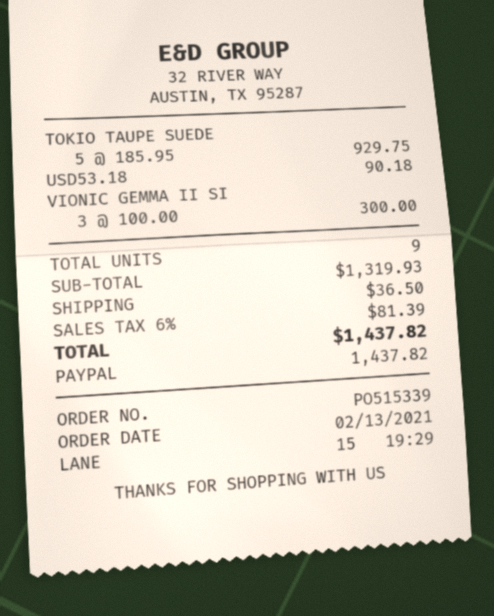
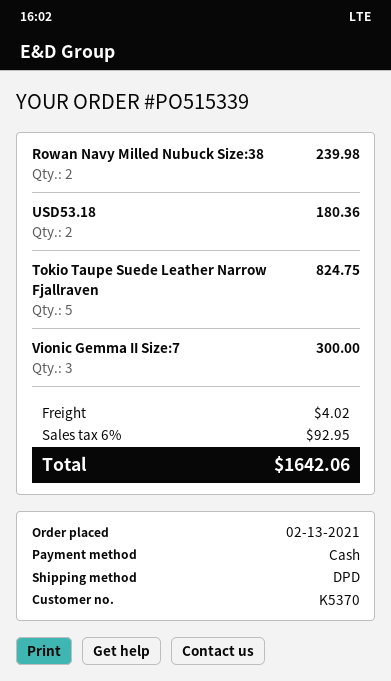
payment method: PayPal -> cash
TOKIO TAUPE SUEDE: 5 for 929.75 -> 5 for 824.75
USD53.18: 1 for 90.18 -> 2 for 180.36
Rowan Navy Milled Nubuck Size:38: none -> 2 for 239.98
shipping: 36.50 -> 4.02
tax: 6% = 81.39 -> 6% = 92.95
total: 1437.82 -> 1642.06

